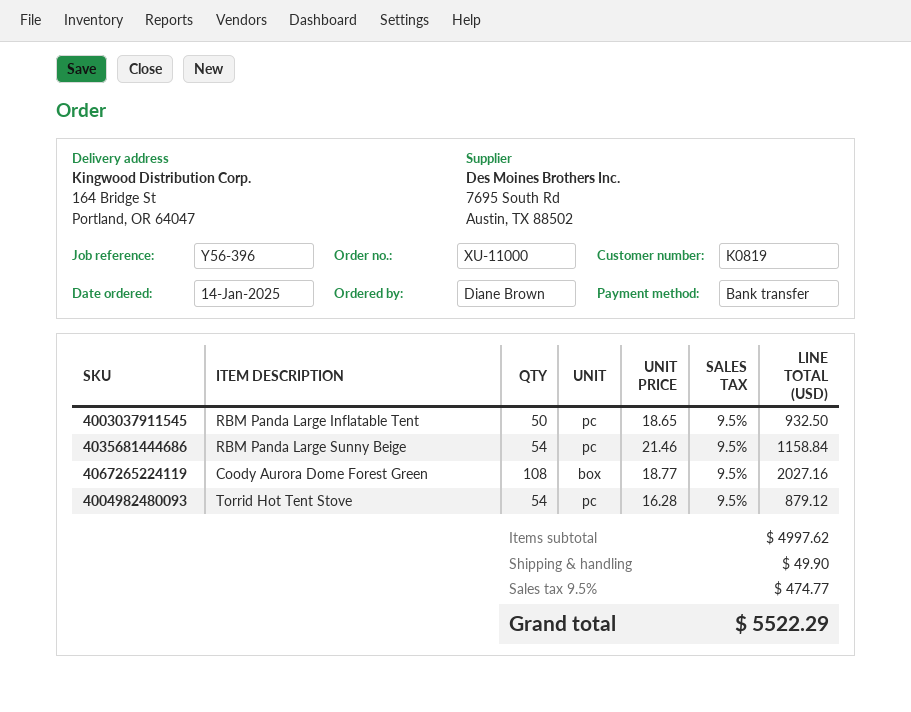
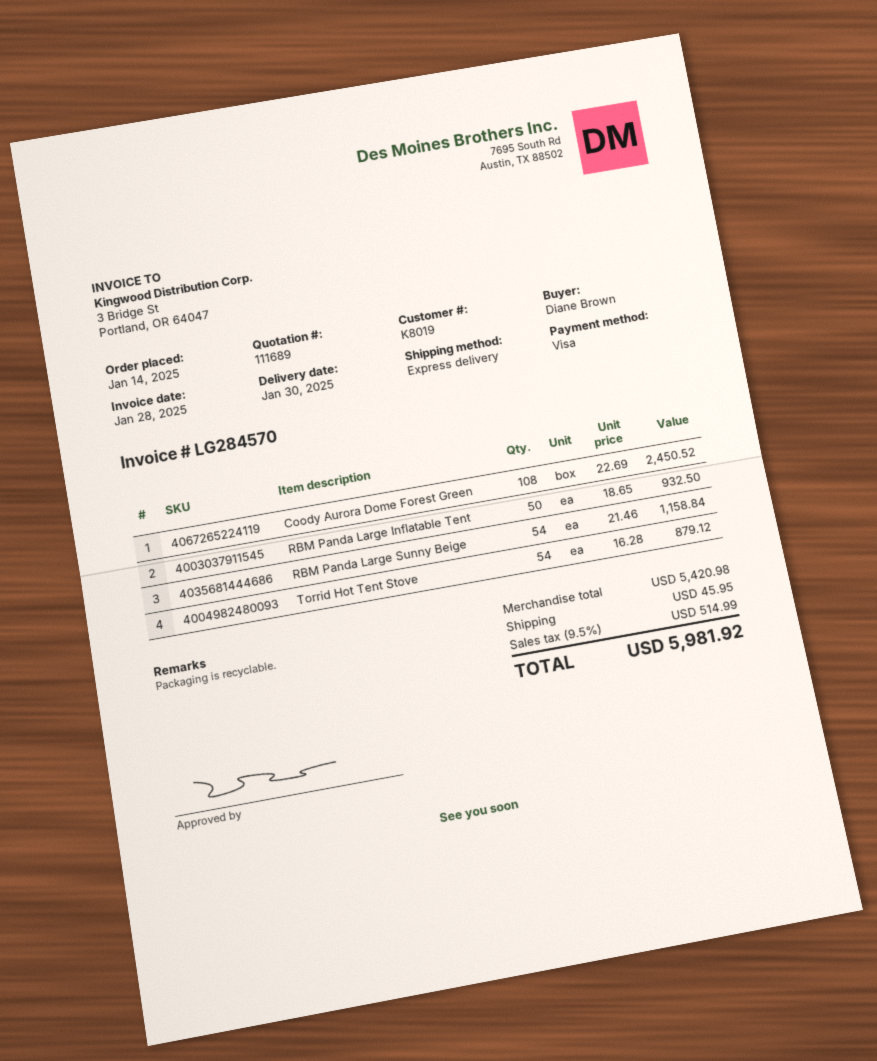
customer number: K0819 -> K8019
payment method: bank transfer -> Visa
Coody Aurora Dome Forest Green: 108 x 18.77 = 2027.16 -> 108 x 22.69 = 2450.52
subtotal: 4997.62 -> 5420.98
shipping: 49.90 -> 45.95
tax: 9.5% = 474.77 -> 9.5% = 514.99
total: 5522.29 -> 5981.92

